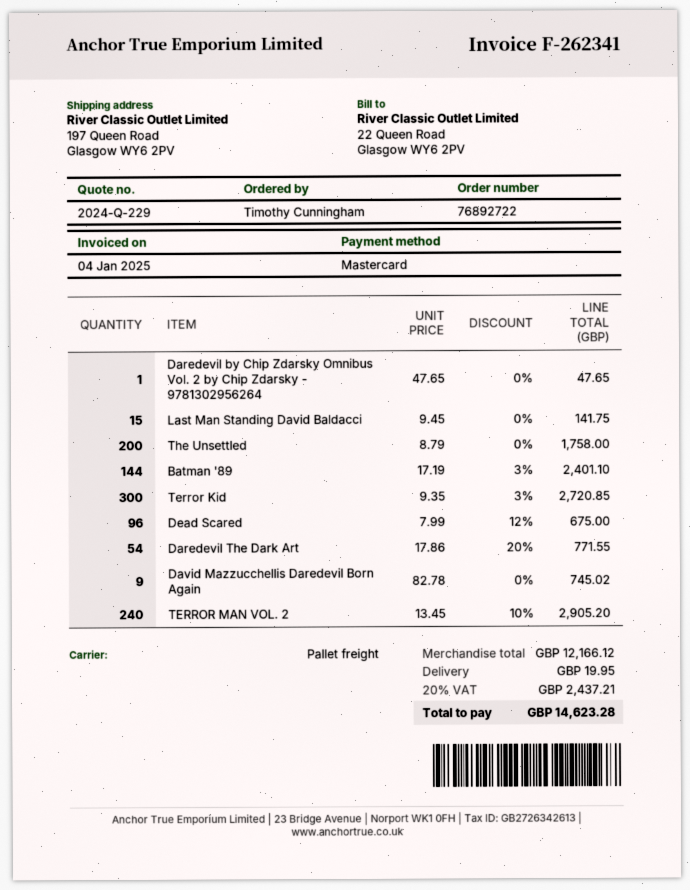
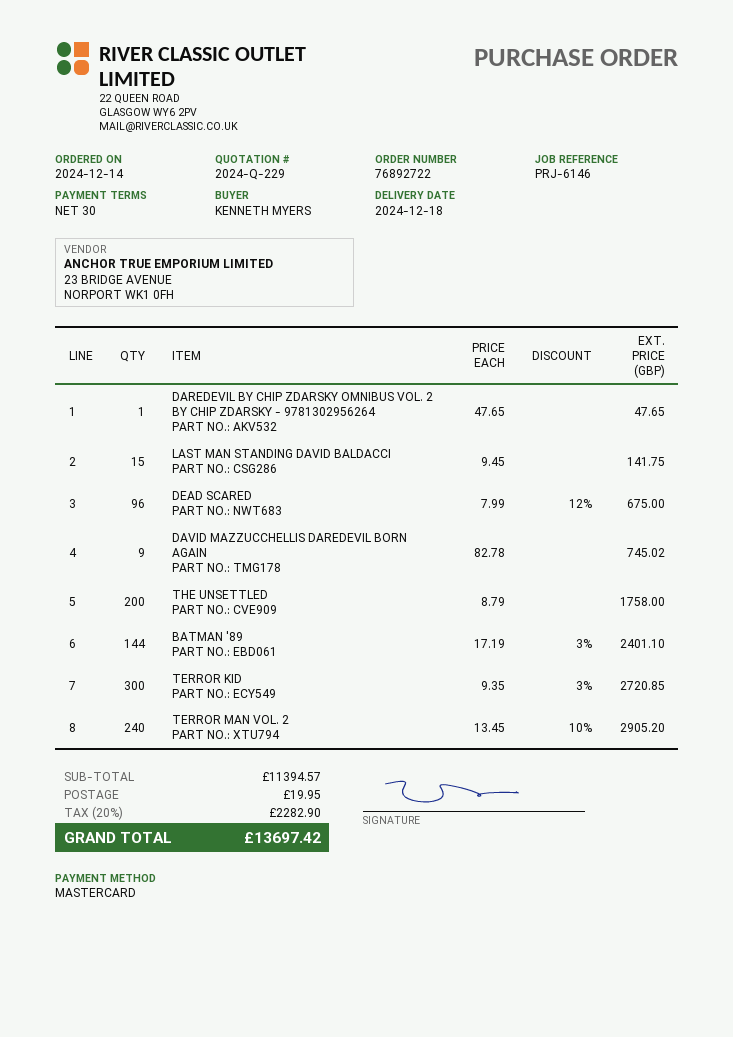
ordered by: Timothy Cunningham -> KENNETH MYERS
Daredevil The Dark Art: 54 x 17.86 - 20% = 771.55 -> none
subtotal: 12166.12 -> 11394.57
tax: 20% = 2437.21 -> 20% = 2282.90
total: 14623.28 -> 13697.42

